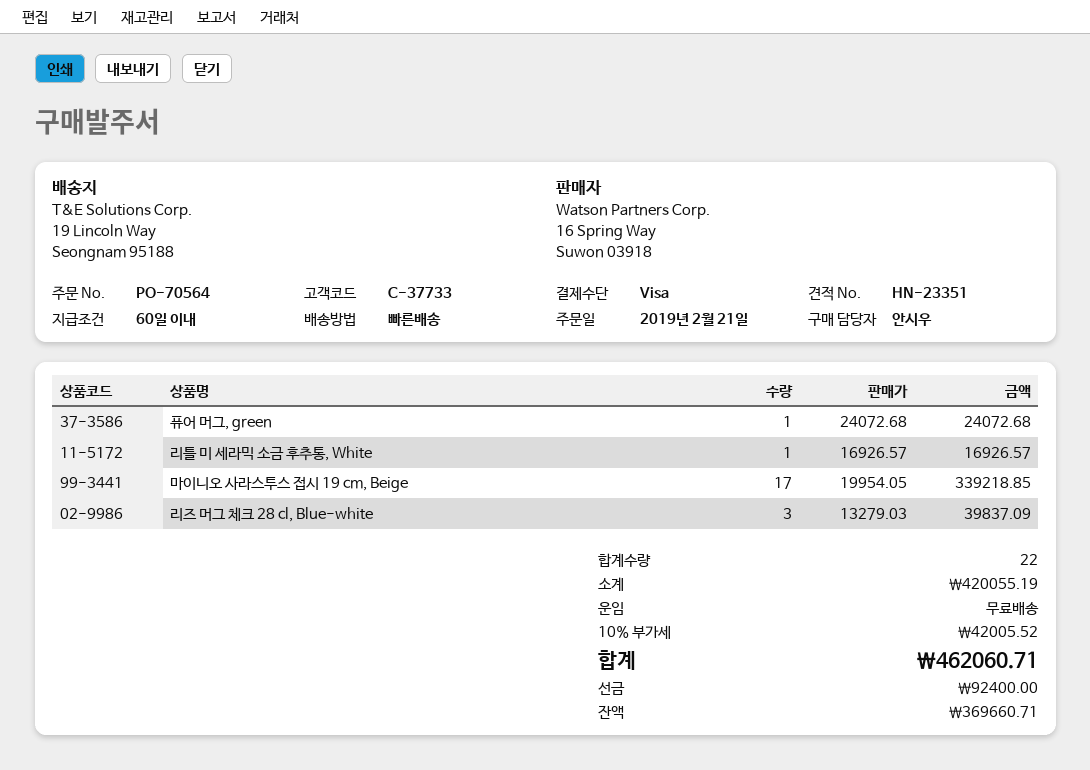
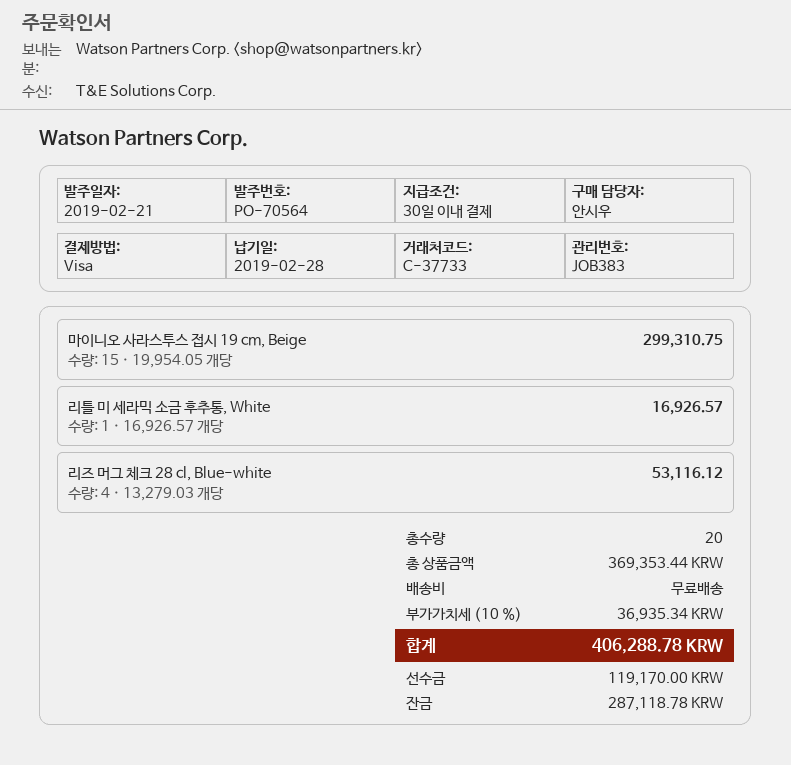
payment terms: 60 days -> 30 days
퓨어 머그, green: 1 x 24072.68 = 24072.68 -> none
마이니오 사라스투스 접시 19 cm, Beige: 17 x 19954.05 = 339218.85 -> 15 x 19954.05 = 299310.75
리즈 머그 체크 28 cl, Blue-white: 3 x 13279.03 = 39837.09 -> 4 x 13279.03 = 53116.12
total quantity: 22 -> 20
subtotal: 420055.19 -> 369353.44
tax: 10% = 42005.52 -> 10% = 36935.34
total: 462060.71 -> 406288.78
deposit: 92400.00 -> 119170.00
balance: 369660.71 -> 287118.78

